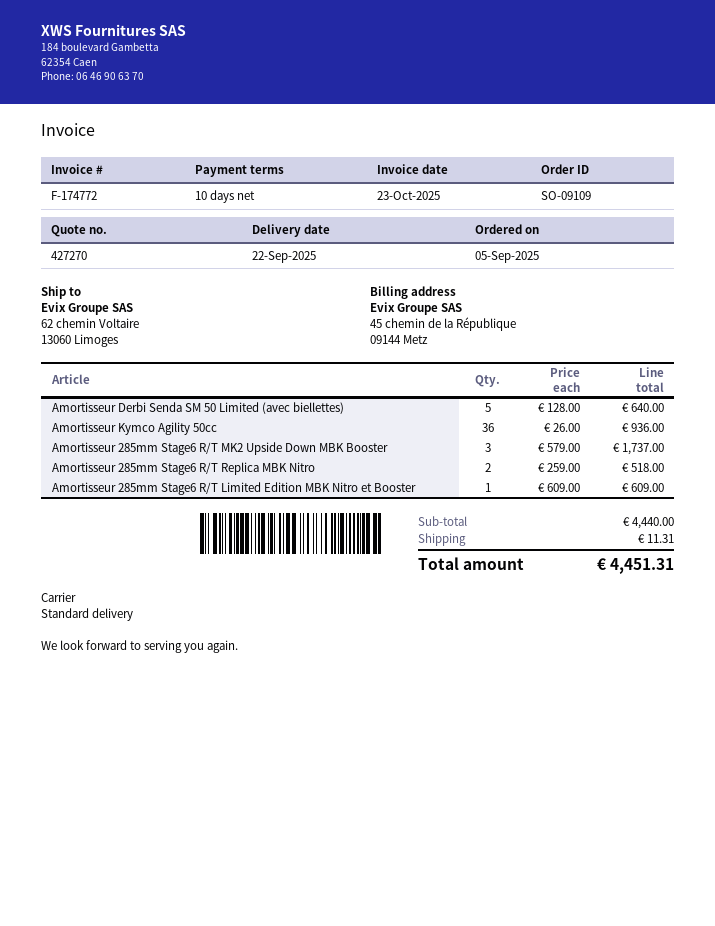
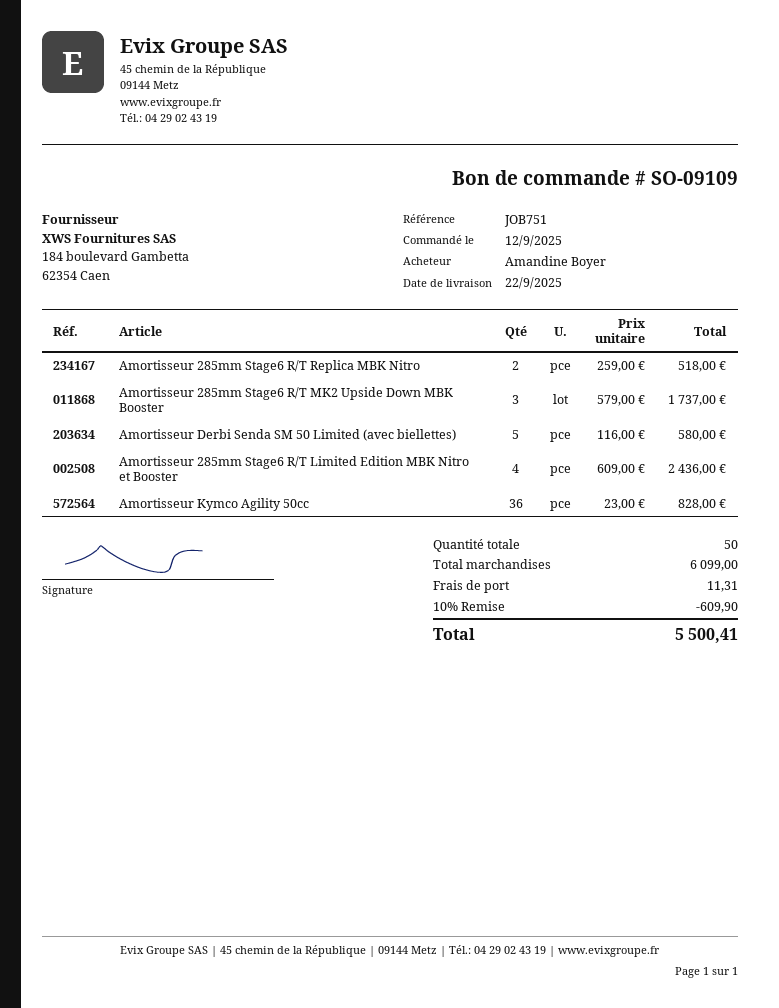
order date: 2025-09-05 -> 2025-09-12
Amortisseur Derbi Senda SM 50 Limited (avec biellettes): 5 x 128.00 = 640.00 -> 5 x 116.00 = 580.00
Amortisseur Kymco Agility 50cc: 36 x 26.00 = 936.00 -> 36 x 23.00 = 828.00
Amortisseur 285mm Stage6 R/T Limited Edition MBK Nitro et Booster: 1 x 609.00 = 609.00 -> 4 x 609.00 = 2436.00
subtotal: 4440.00 -> 6099.00
discount: none -> 10% = 609.90
total: 4451.31 -> 5500.41

